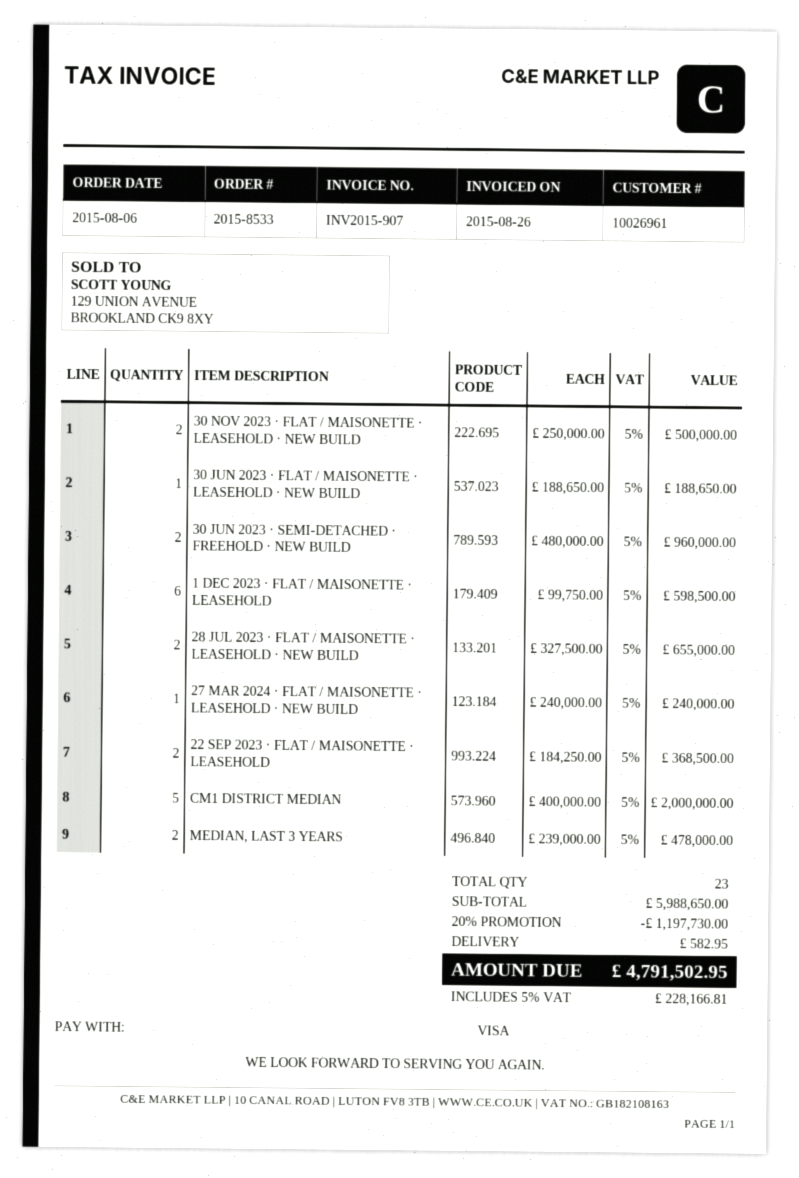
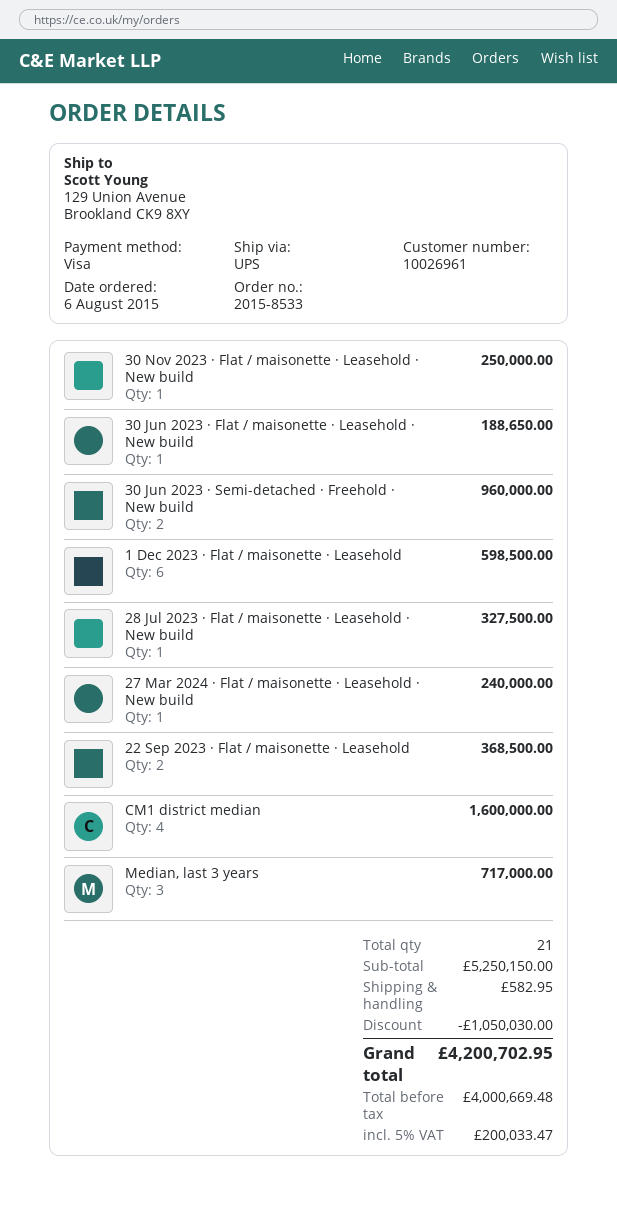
30 NOV 2023 · FLAT / MAISONETTE · LEASEHOLD · NEW BUILD: 2 for 500000.00 -> 1 for 250000.00
28 JUL 2023 · FLAT / MAISONETTE · LEASEHOLD · NEW BUILD: 2 for 655000.00 -> 1 for 327500.00
CM1 DISTRICT MEDIAN: 5 for 2000000.00 -> 4 for 1600000.00
MEDIAN, LAST 3 YEARS: 2 for 478000.00 -> 3 for 717000.00
total quantity: 23 -> 21
subtotal: 5988650.00 -> 5250150.00
discount: 1197730.00 -> 1050030.00
tax: 5% = 228166.81 -> 5% = 200033.47
total: 4791502.95 -> 4200702.95

